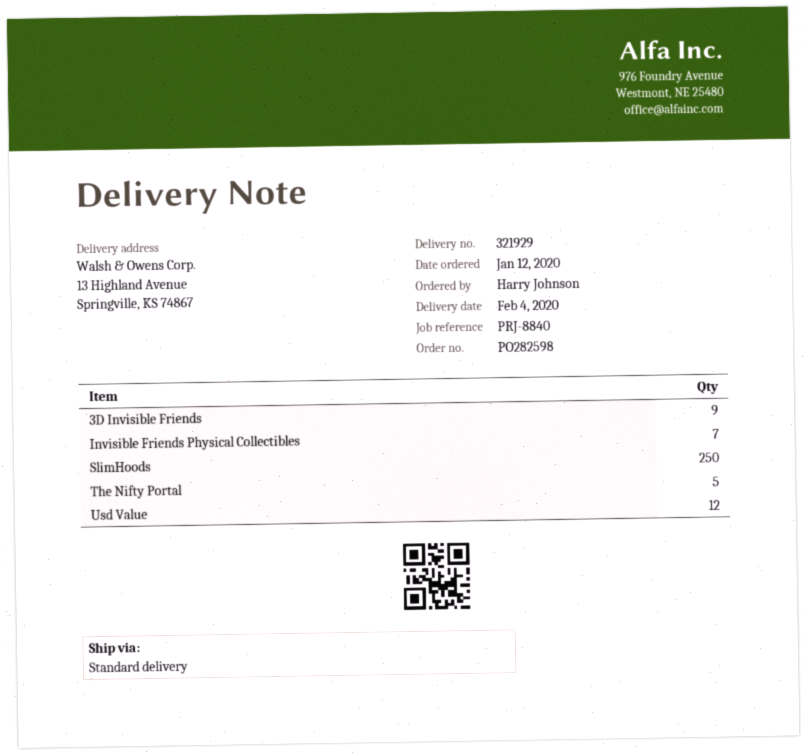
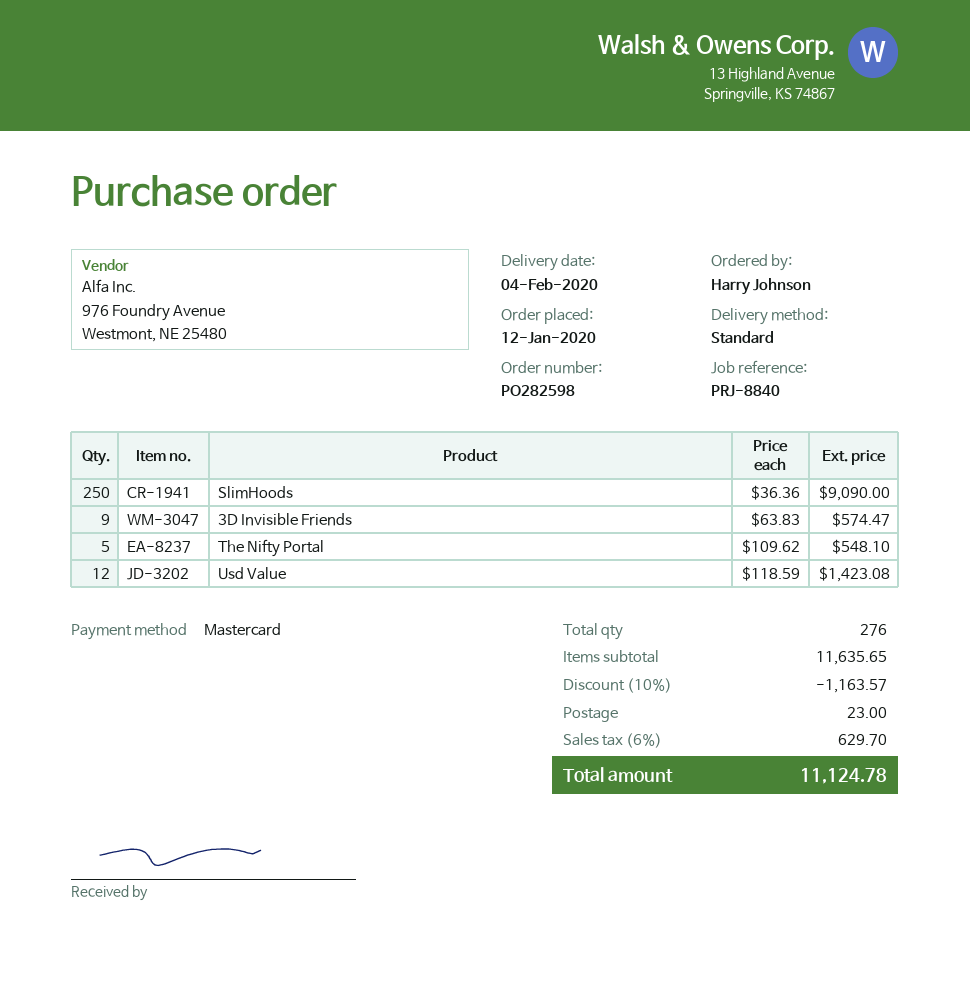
Invisible Friends Physical Collectibles: 7 -> none

